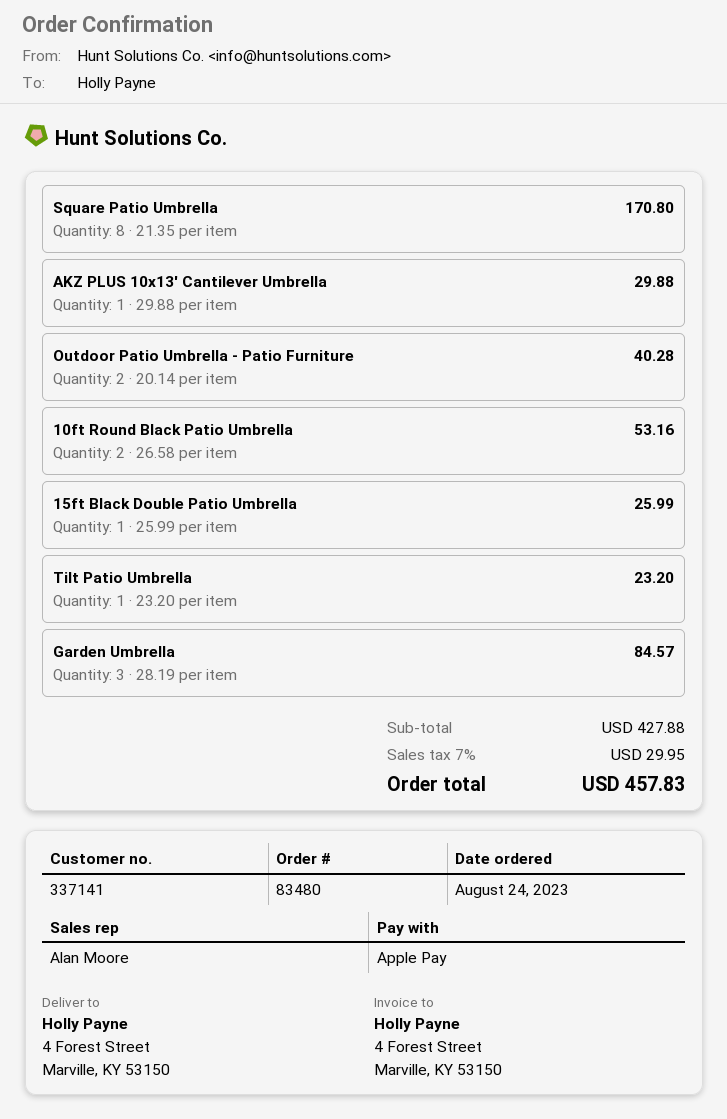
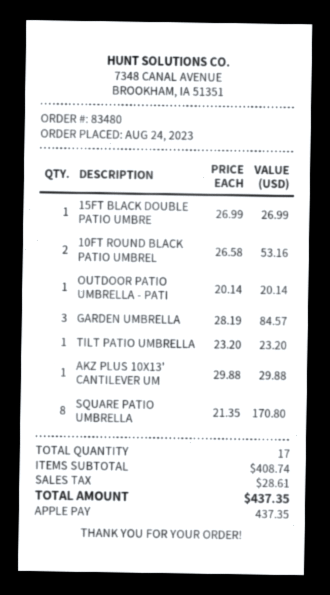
Outdoor Patio Umbrella - Patio Furniture: 2 x 20.14 = 40.28 -> 1 x 20.14 = 20.14
15ft Black Double Patio Umbrella: 1 x 25.99 = 25.99 -> 1 x 26.99 = 26.99
subtotal: 427.88 -> 408.74
tax: 29.95 -> 28.61
total: 457.83 -> 437.35

